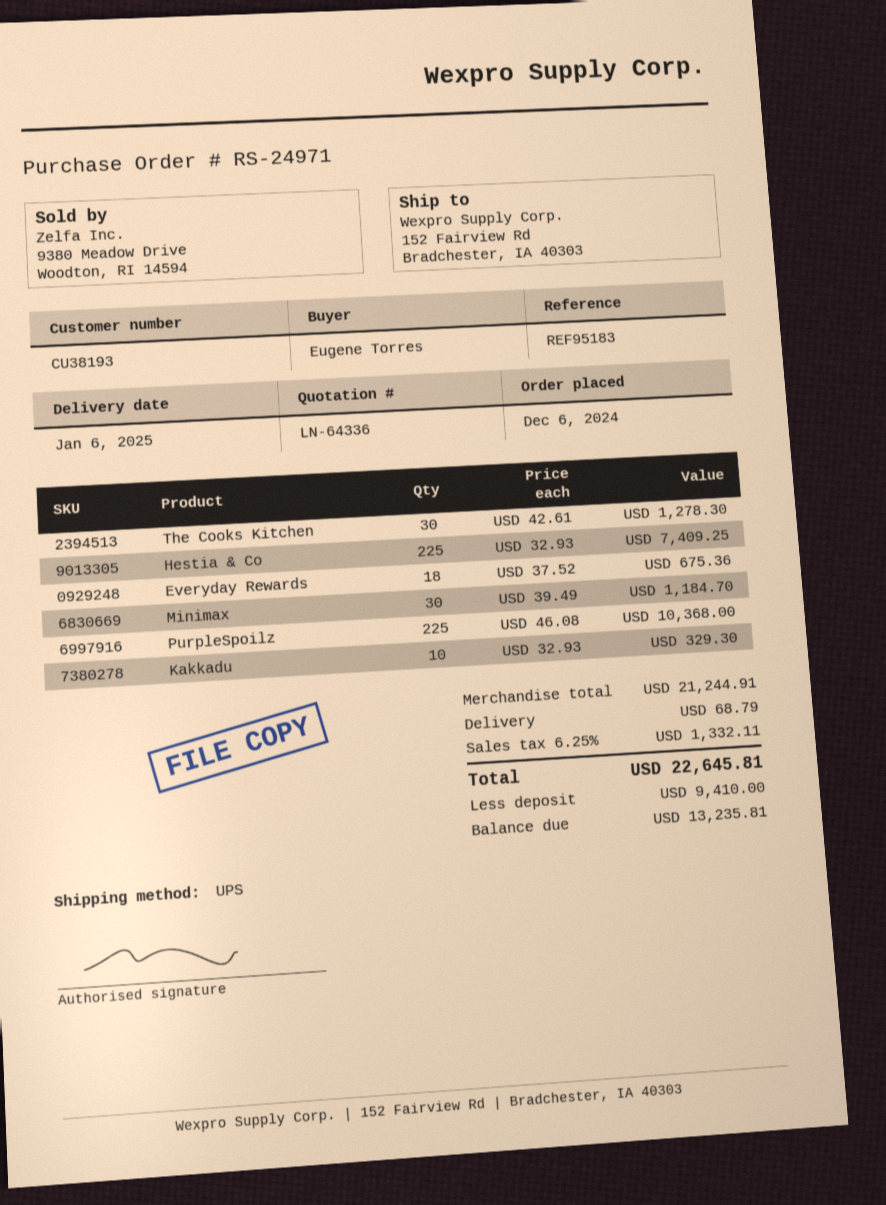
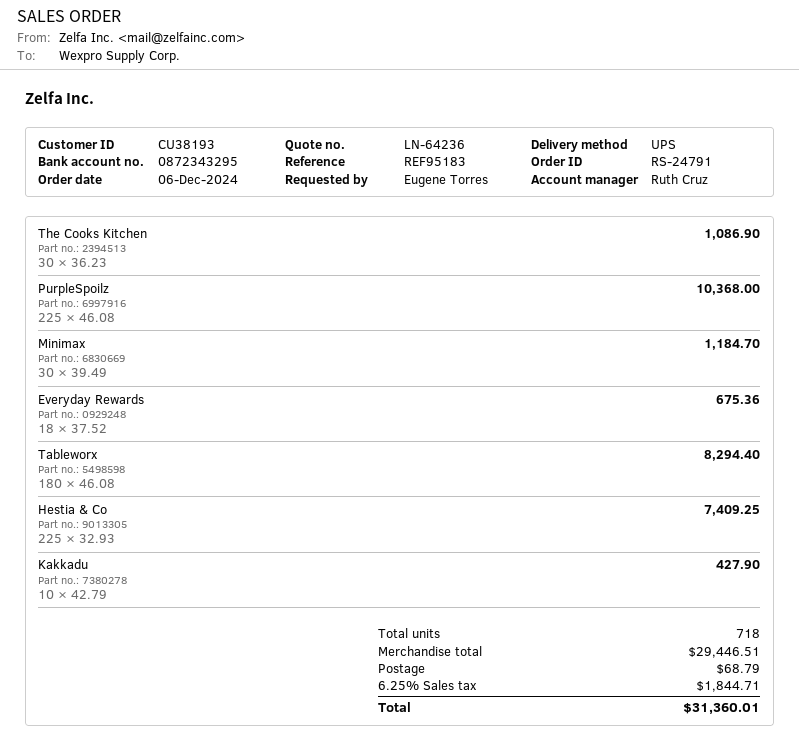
quote number: LN-64336 -> LN-64236
order number: RS-24971 -> RS-24791
The Cooks Kitchen: 30 x 42.61 = 1278.30 -> 30 x 36.23 = 1086.90
Kakkadu: 10 x 32.93 = 329.30 -> 10 x 42.79 = 427.90
Tableworx: none -> 180 x 46.08 = 8294.40
subtotal: 21244.91 -> 29446.51
tax: 6.25% = 1332.11 -> 6.25% = 1844.71
total: 22645.81 -> 31360.01

